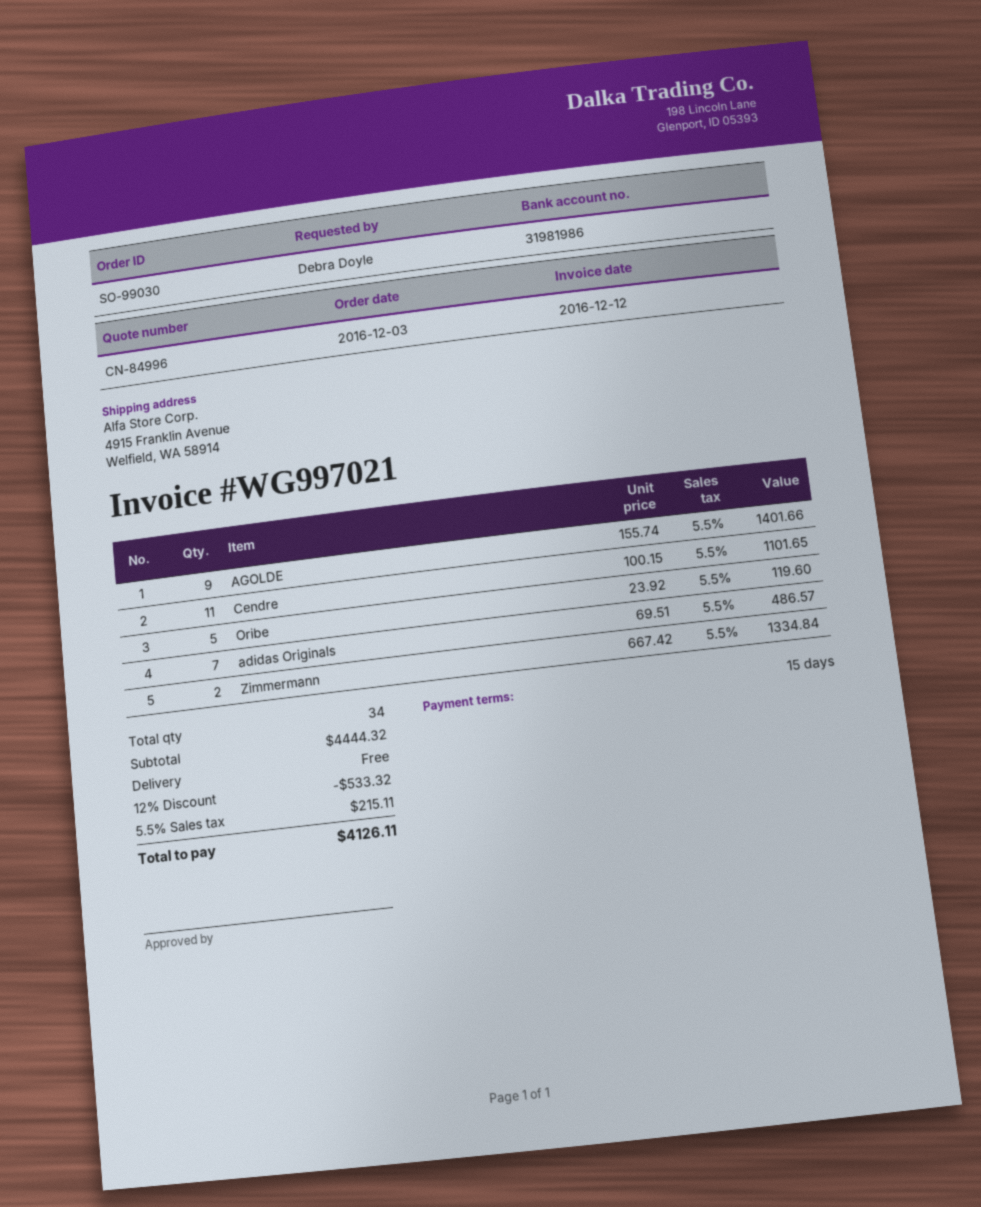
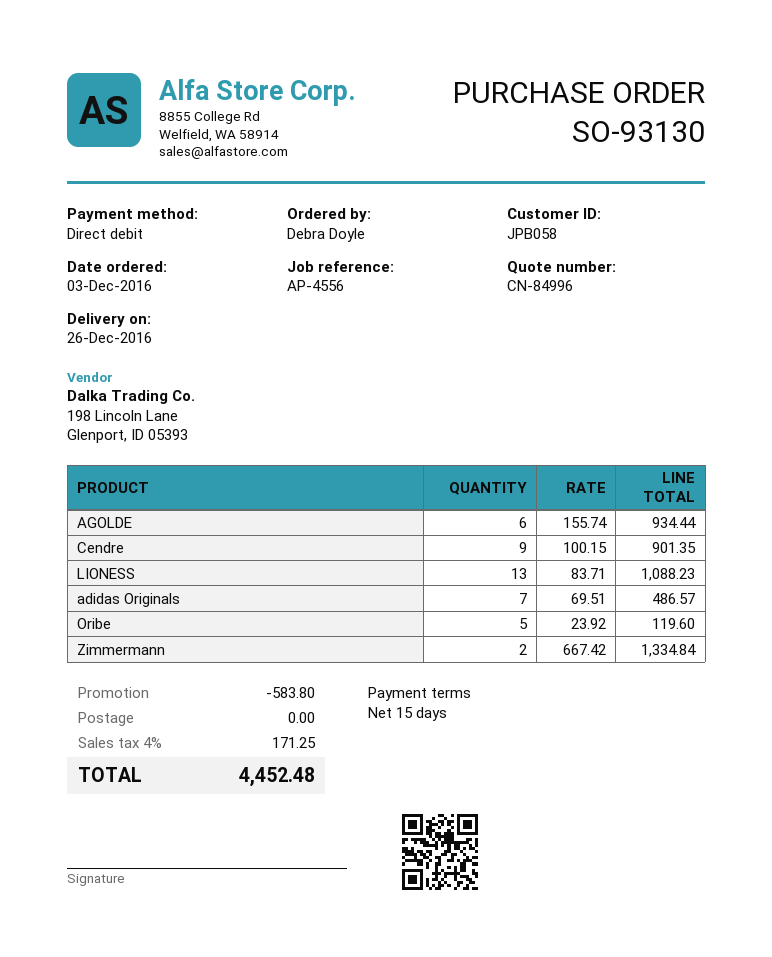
order number: SO-99030 -> SO-93130
AGOLDE: 9 x 155.74 = 1401.66 -> 6 x 155.74 = 934.44
Cendre: 11 x 100.15 = 1101.65 -> 9 x 100.15 = 901.35
LIONESS: none -> 13 x 83.71 = 1088.23
discount: 533.32 -> 583.80
tax: 5.5% = 215.11 -> 4% = 171.25
total: 4126.11 -> 4452.48

